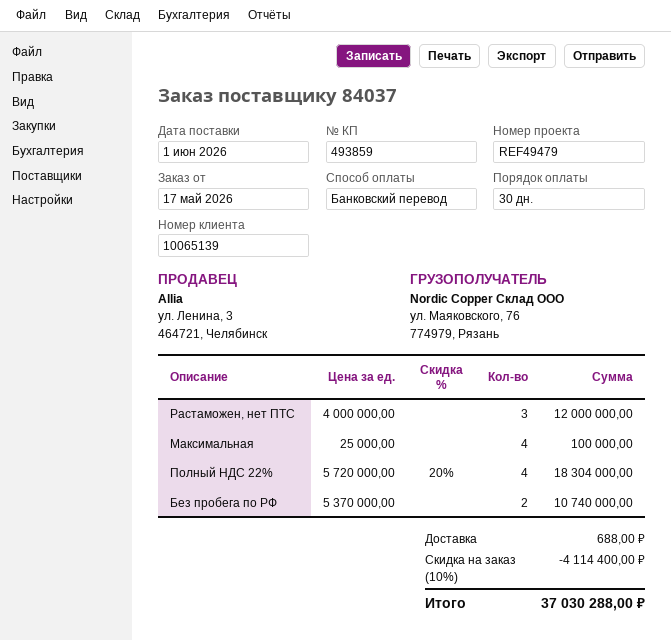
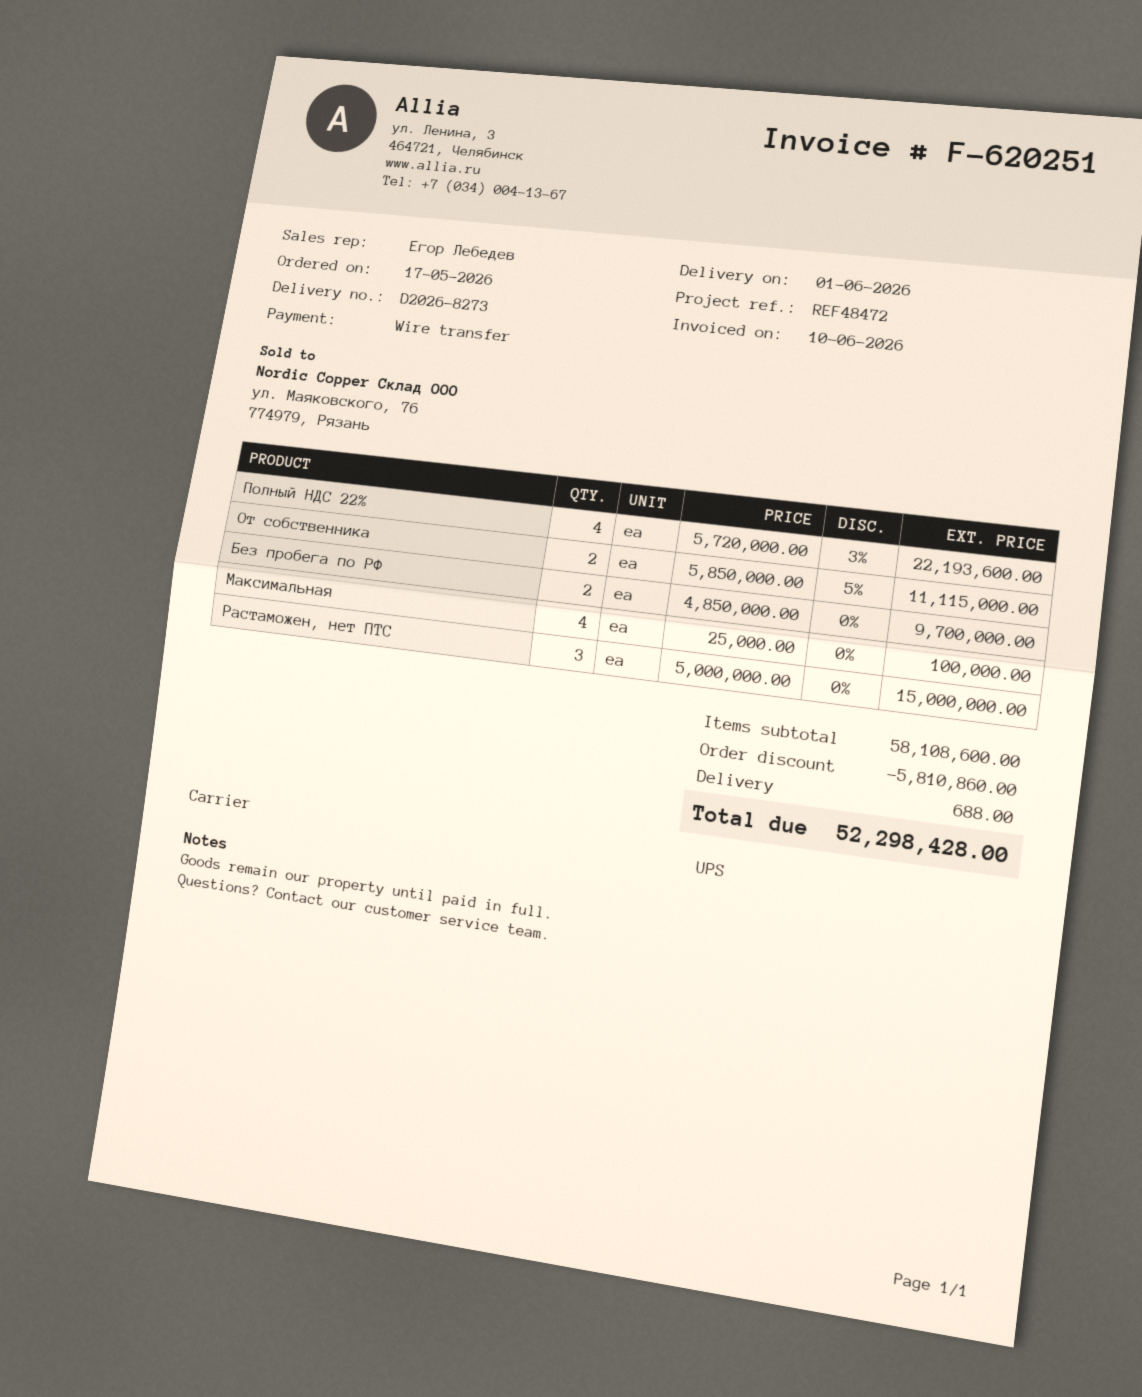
reference: REF49479 -> REF48472
Растаможен, нет ПТС: 3 x 4000000.00 = 12000000.00 -> 3 x 5000000.00 = 15000000.00
Полный НДС 22%: 4 x 5720000.00 - 20% = 18304000.00 -> 4 x 5720000.00 - 3% = 22193600.00
Без пробега по РФ: 2 x 5370000.00 = 10740000.00 -> 2 x 4850000.00 = 9700000.00
От собственника: none -> 2 x 5850000.00 - 5% = 11115000.00
discount: 4114400.00 -> 5810860.00
total: 37030288.00 -> 52298428.00

